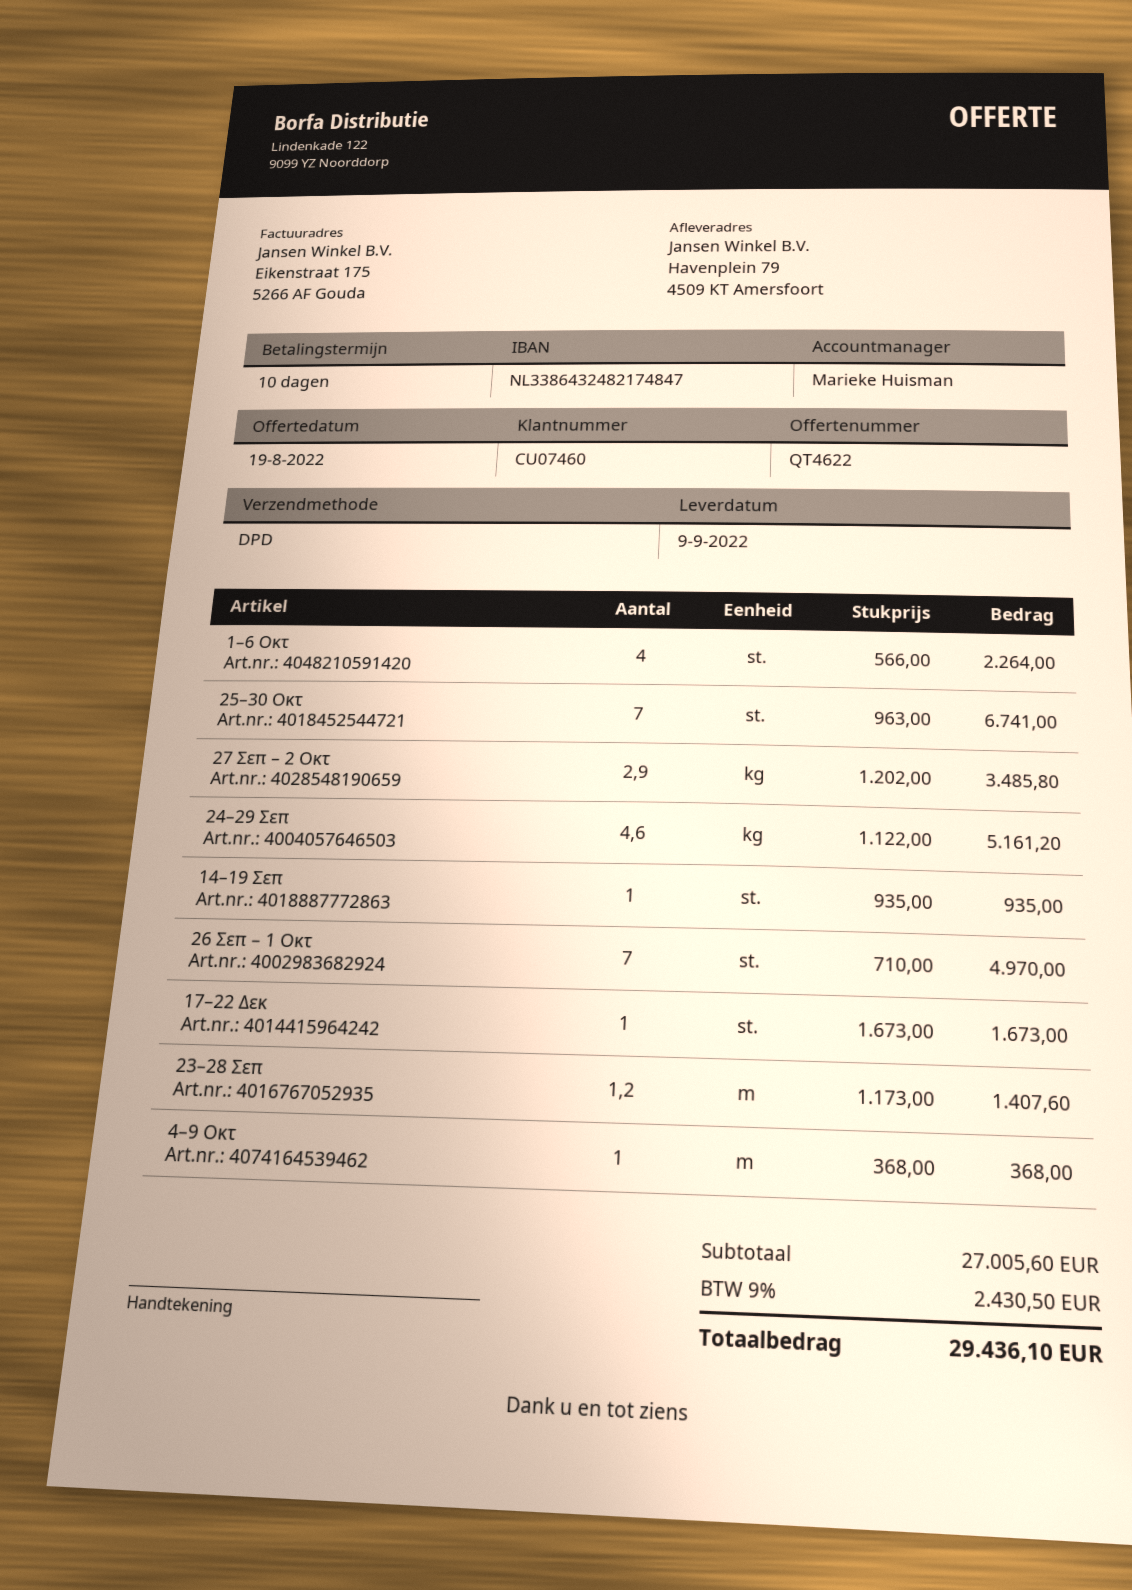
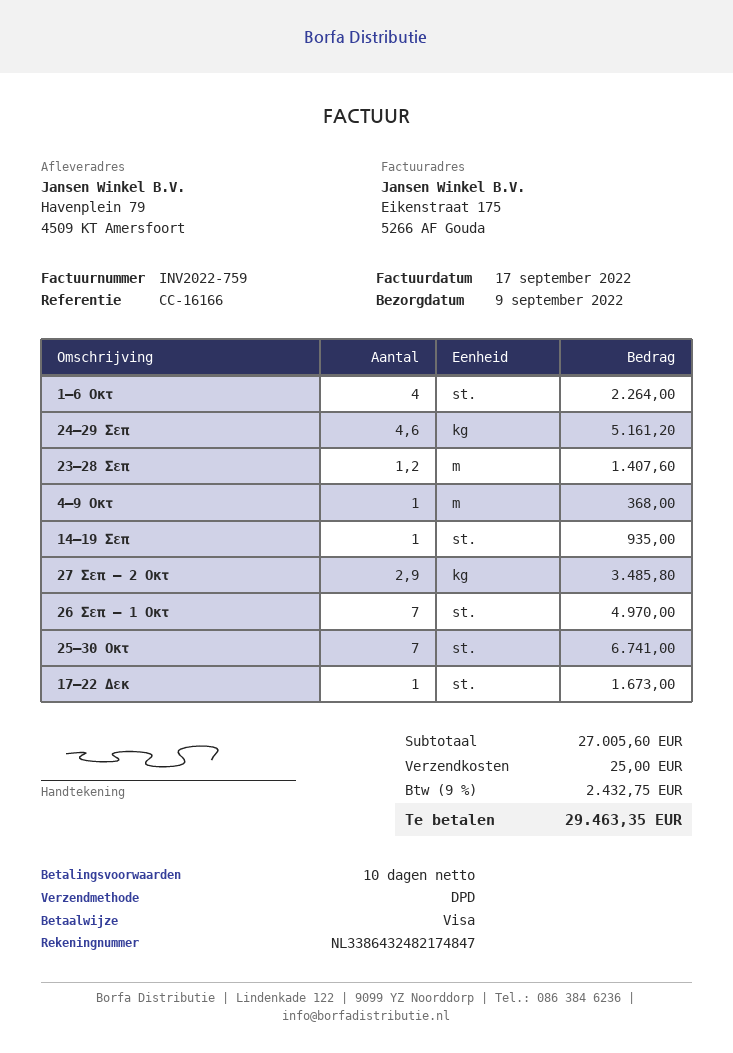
shipping: none -> 25.00
tax: 9% = 2430.50 -> 9% = 2432.75
total: 29436.10 -> 29463.35

